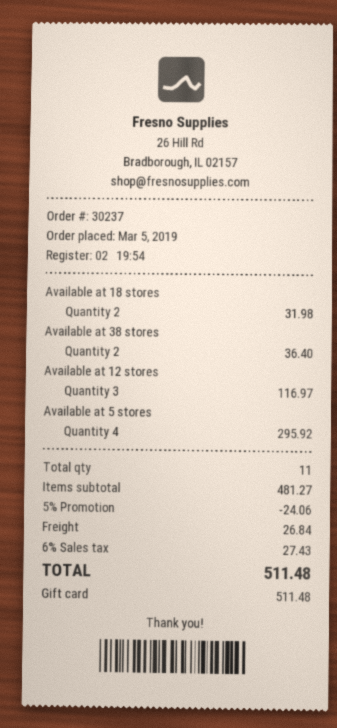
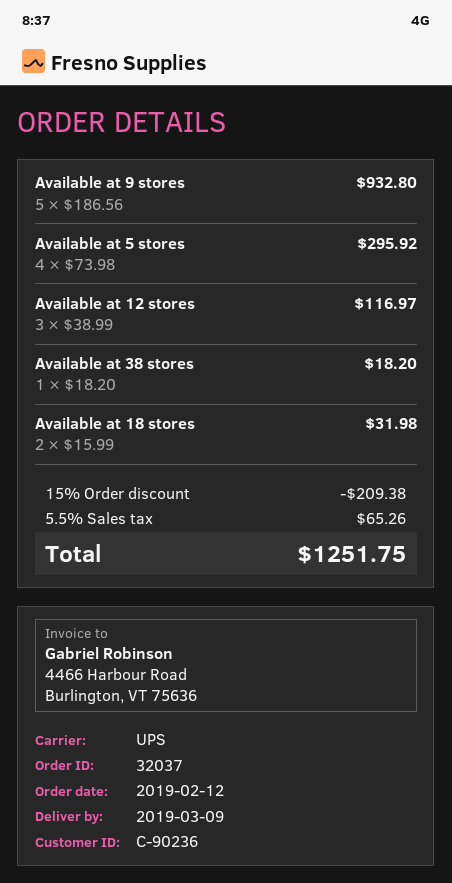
order number: 30237 -> 32037
order date: 2019-03-05 -> 2019-02-12
Available at 38 stores: 2 for 36.40 -> 1 for 18.20
Available at 9 stores: none -> 5 for 932.80
discount: 5% = 24.06 -> 15% = 209.38
shipping: 26.84 -> none
tax: 6% = 27.43 -> 5.5% = 65.26
total: 511.48 -> 1251.75

